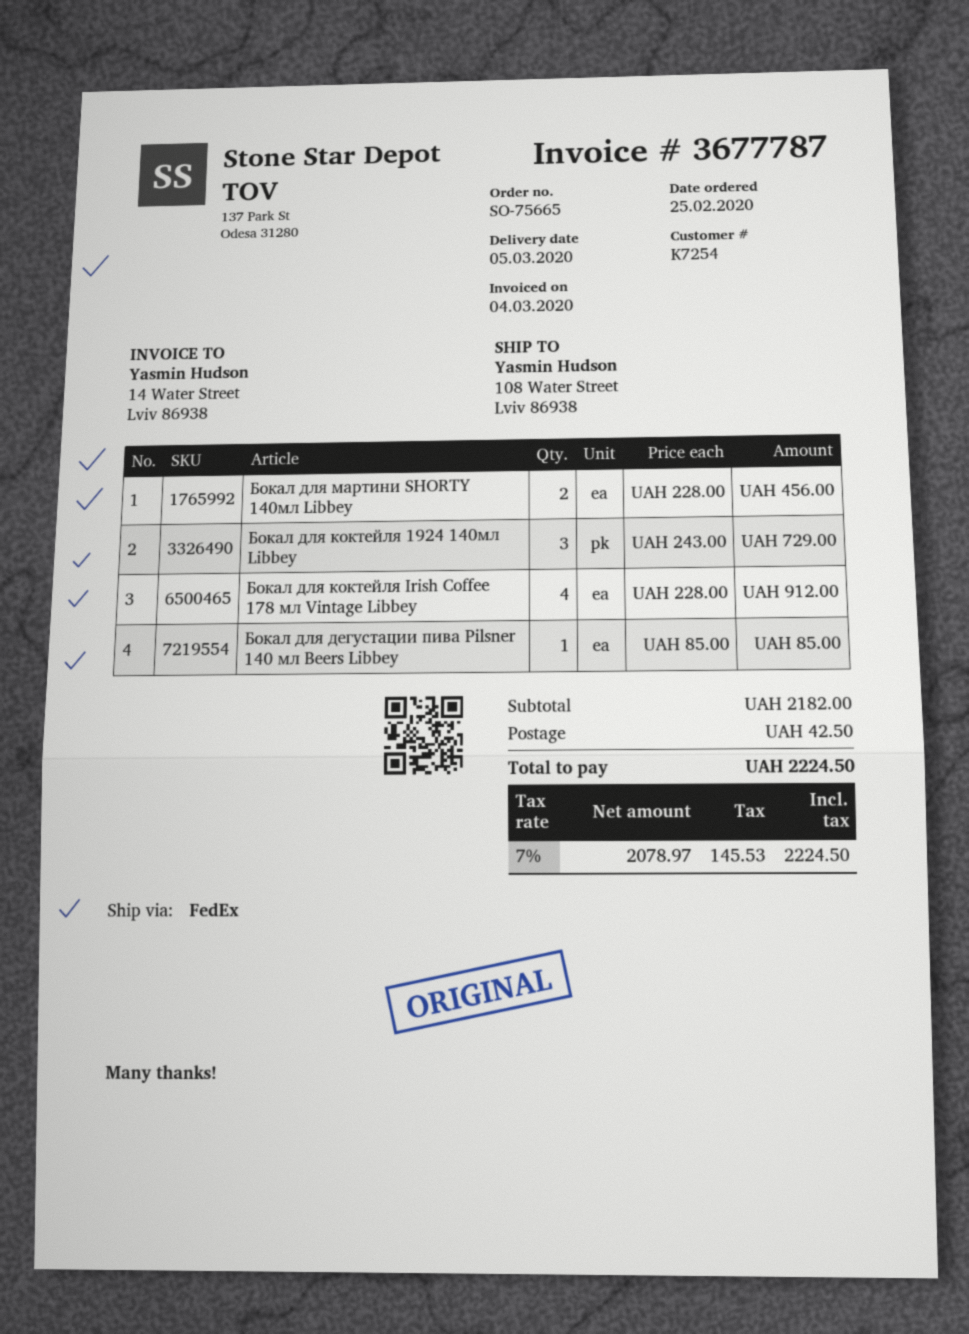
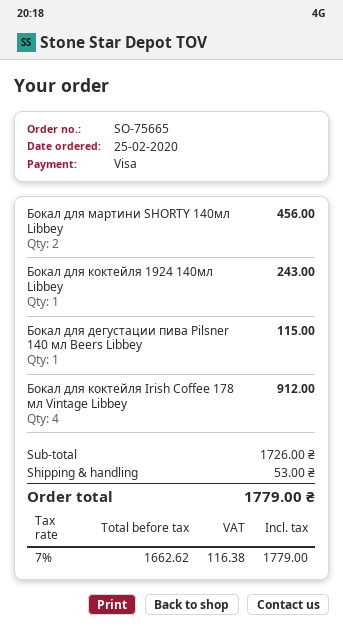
Бокал для коктейля 1924 140мл Libbey: 3 for 729.00 -> 1 for 243.00
Бокал для дегустации пива Pilsner 140 мл Beers Libbey: 1 for 85.00 -> 1 for 115.00
subtotal: 2182.00 -> 1726.00
shipping: 42.50 -> 53.00
net: 2078.97 -> 1662.62
tax: 7% = 145.53 -> 7% = 116.38
total: 2224.50 -> 1779.00

